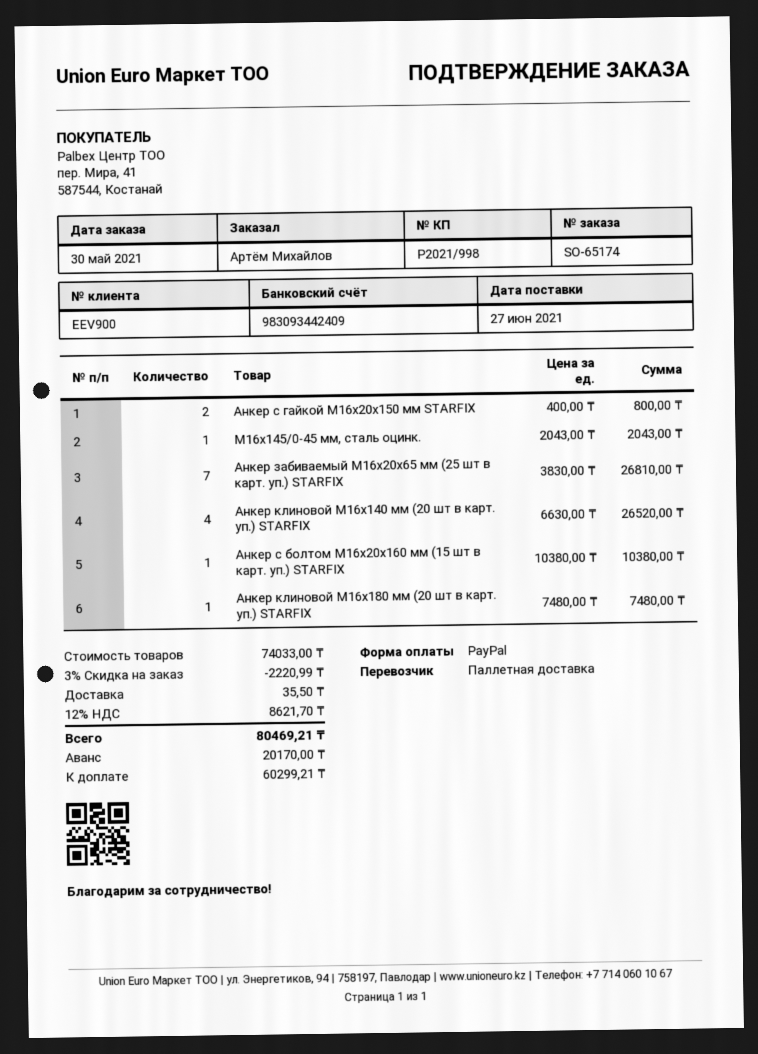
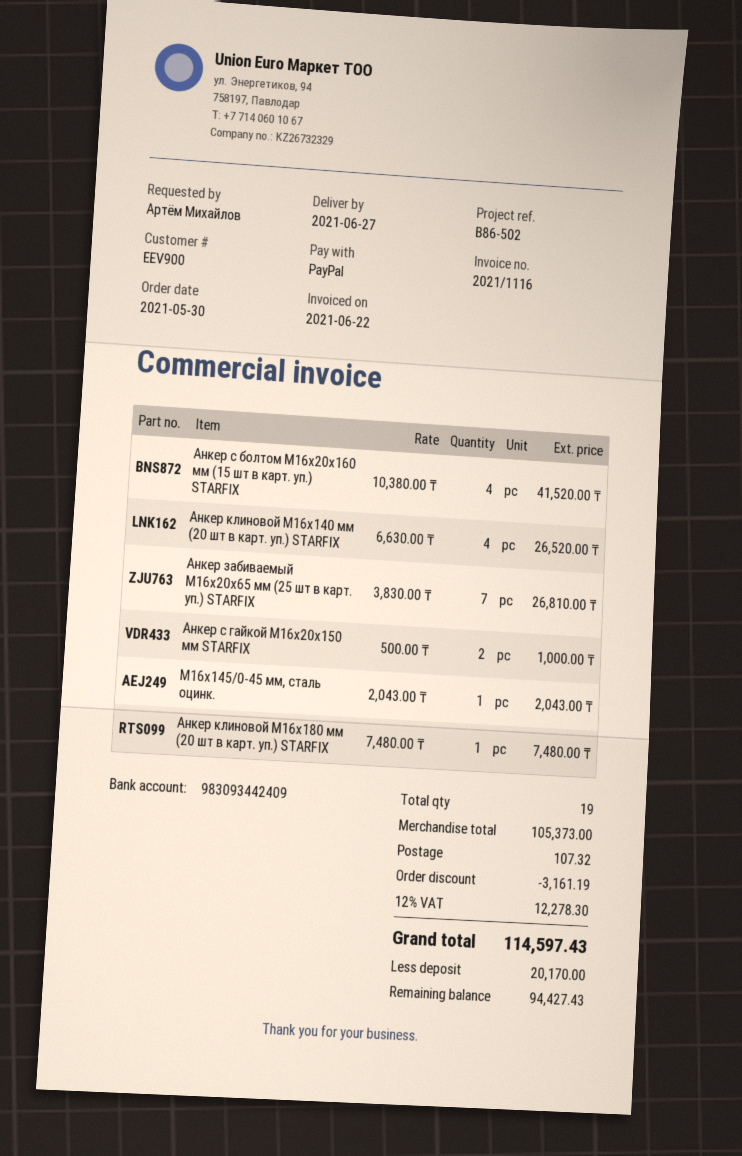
Анкер с гайкой М16х20х150 мм STARFIX: 2 x 400.00 = 800.00 -> 2 x 500.00 = 1000.00
Анкер с болтом М16х20х160 мм (15 шт в карт. уп.) STARFIX: 1 x 10380.00 = 10380.00 -> 4 x 10380.00 = 41520.00
subtotal: 74033.00 -> 105373.00
discount: 2220.99 -> 3161.19
shipping: 35.50 -> 107.32
tax: 12% = 8621.70 -> 12% = 12278.30
total: 80469.21 -> 114597.43
balance: 60299.21 -> 94427.43

